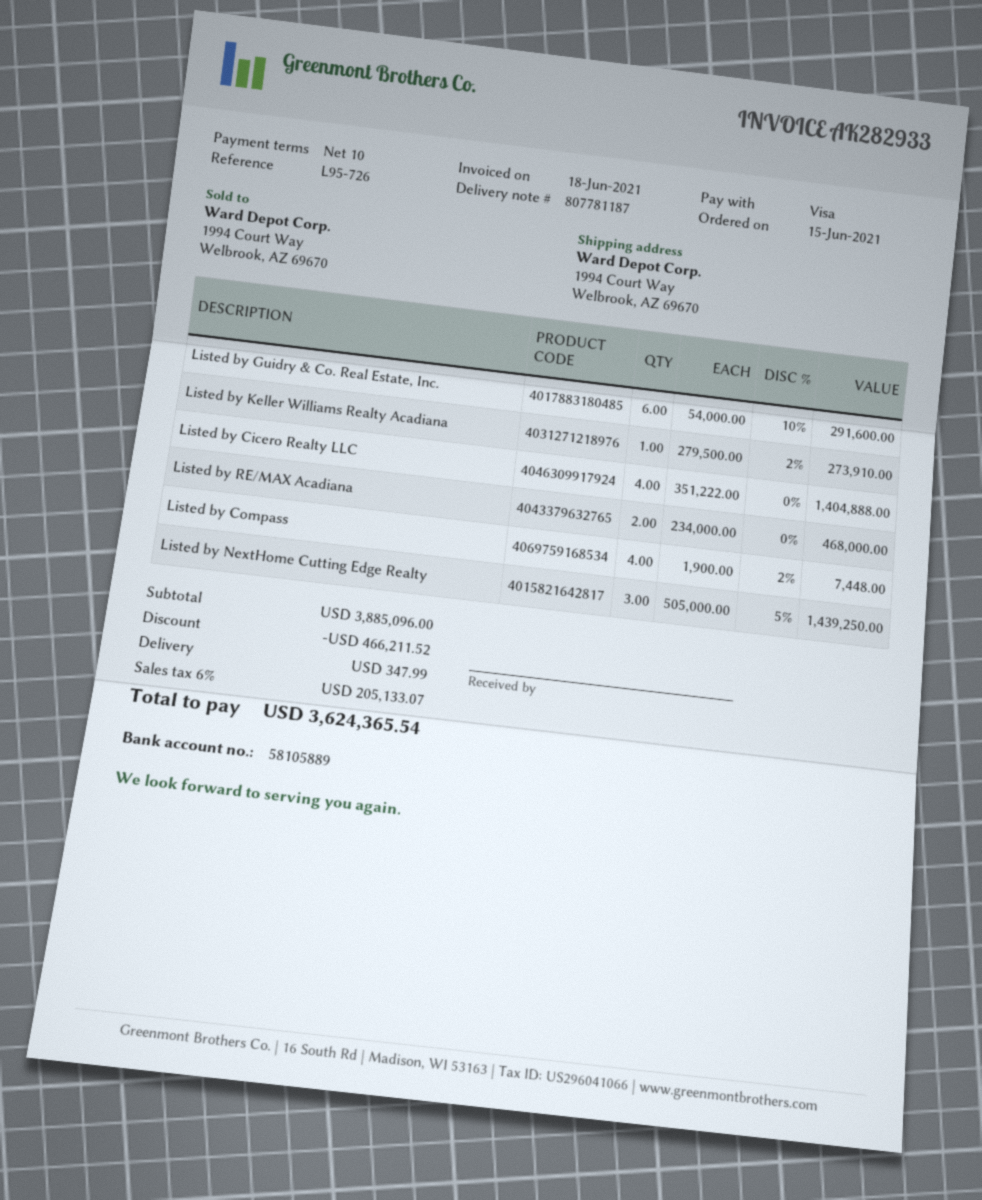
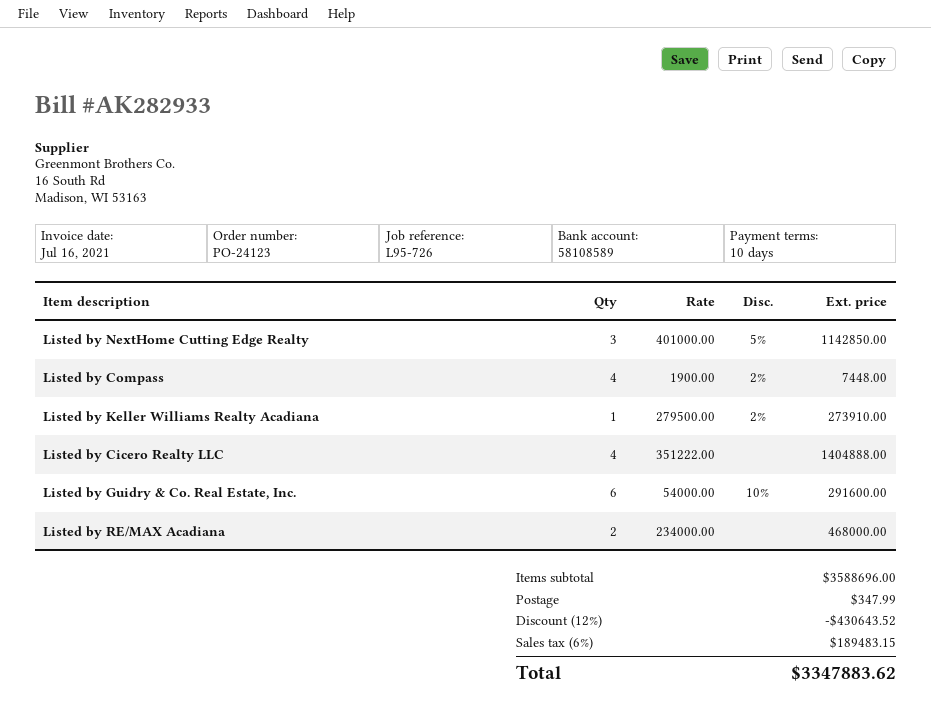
invoice date: 2021-06-18 -> 2021-07-16
bank account: 58105889 -> 58108589
Listed by NextHome Cutting Edge Realty: 3 x 505000.00 - 5% = 1439250.00 -> 3 x 401000.00 - 5% = 1142850.00
subtotal: 3885096.00 -> 3588696.00
discount: 466211.52 -> 430643.52
tax: 6% = 205133.07 -> 6% = 189483.15
total: 3624365.54 -> 3347883.62

